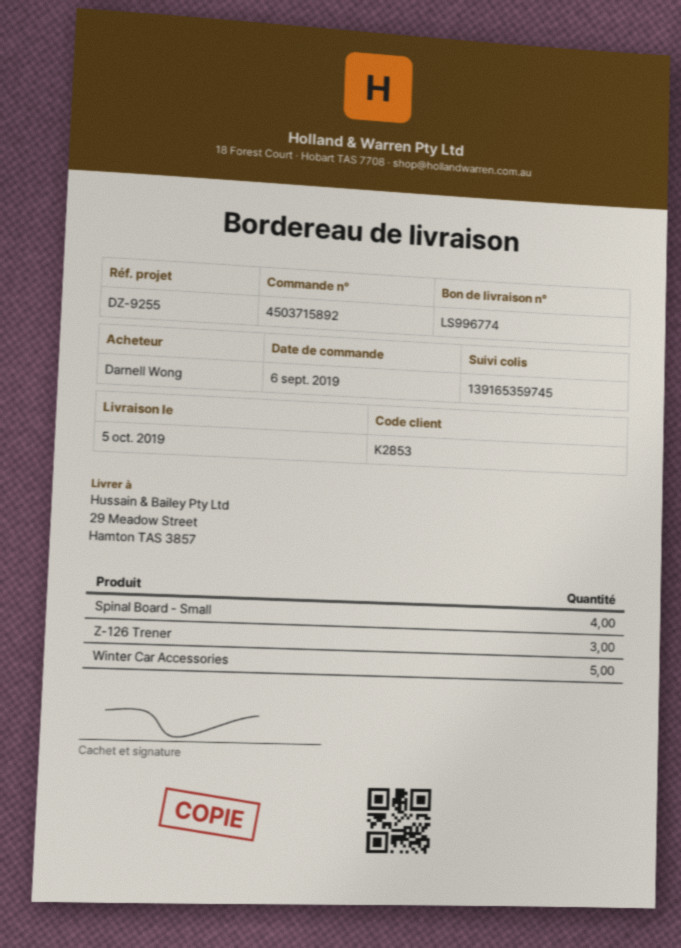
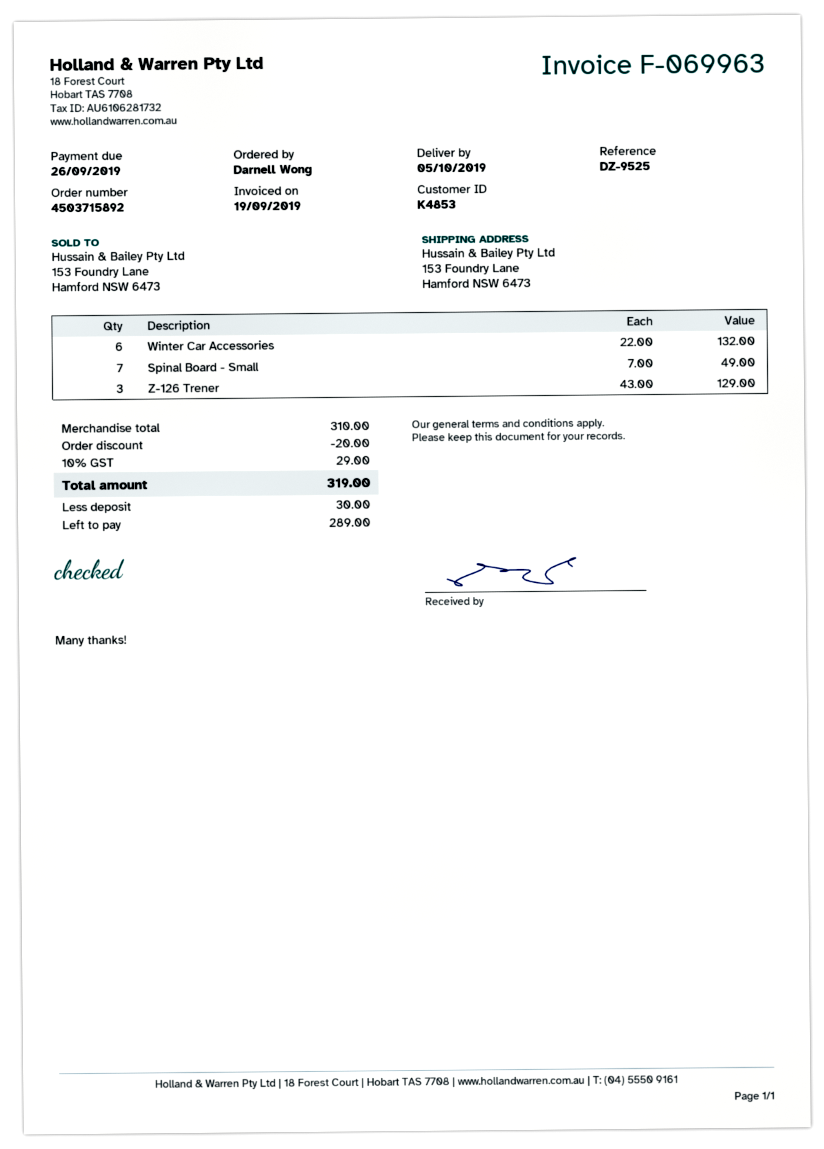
customer number: K2853 -> K4853
reference: DZ-9255 -> DZ-9525
ship to: 29 Meadow Street, Hamton TAS 3857 -> 153 Foundry Lane, Hamford NSW 6473
Spinal Board - Small: 4 -> 7
Winter Car Accessories: 5 -> 6

